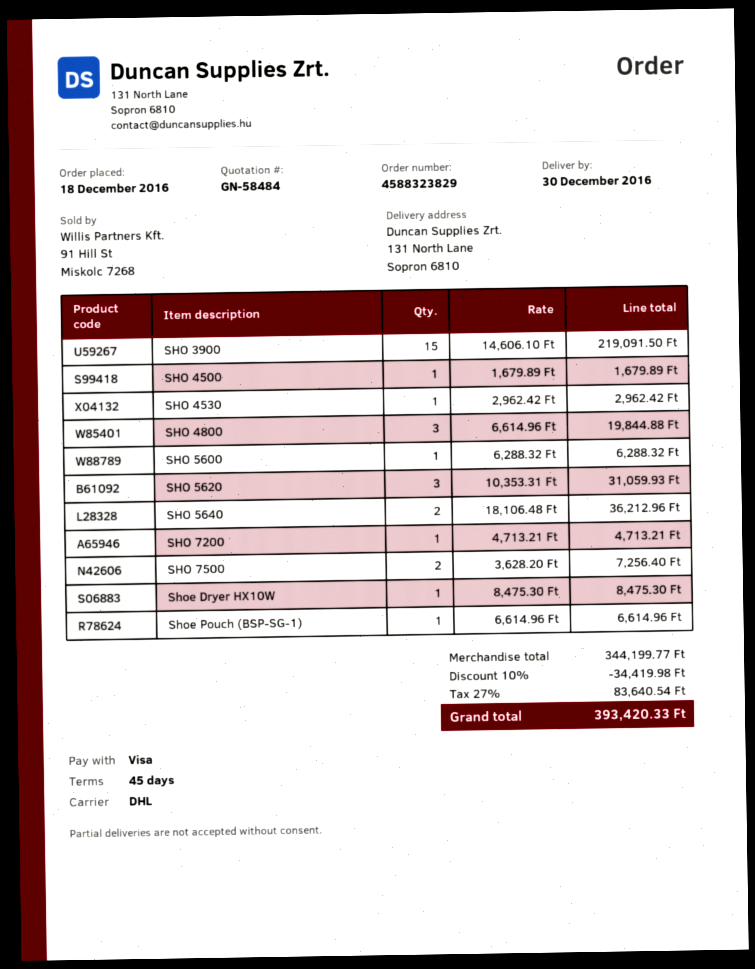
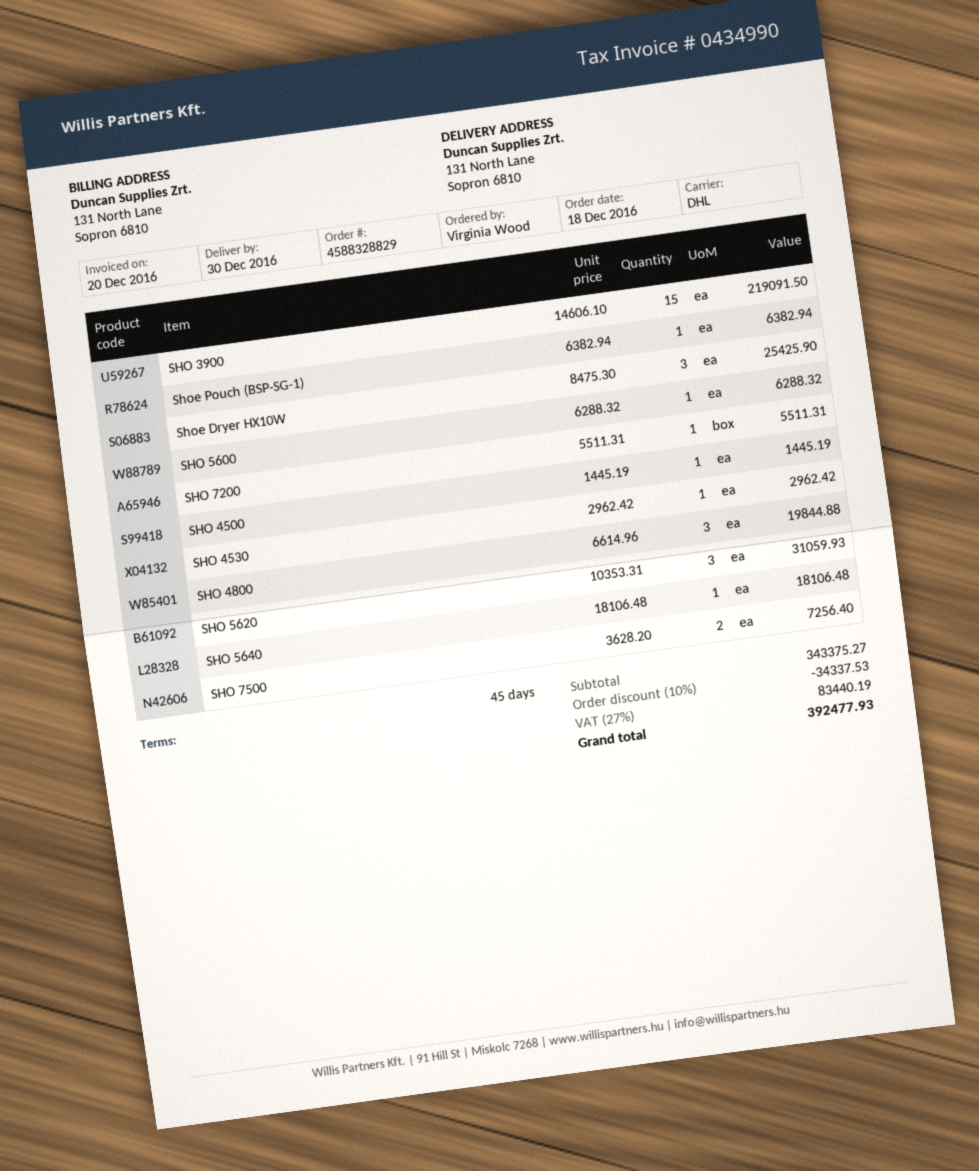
order number: 4588323829 -> 4588328829
SHO 4500: 1 x 1679.89 = 1679.89 -> 1 x 1445.19 = 1445.19
SHO 5640: 2 x 18106.48 = 36212.96 -> 1 x 18106.48 = 18106.48
SHO 7200: 1 x 4713.21 = 4713.21 -> 1 x 5511.31 = 5511.31
Shoe Dryer HX10W: 1 x 8475.30 = 8475.30 -> 3 x 8475.30 = 25425.90
Shoe Pouch (BSP-SG-1): 1 x 6614.96 = 6614.96 -> 1 x 6382.94 = 6382.94
subtotal: 344199.77 -> 343375.27
discount: 10% = 34419.98 -> 10% = 34337.53
tax: 27% = 83640.54 -> 27% = 83440.19
total: 393420.33 -> 392477.93

